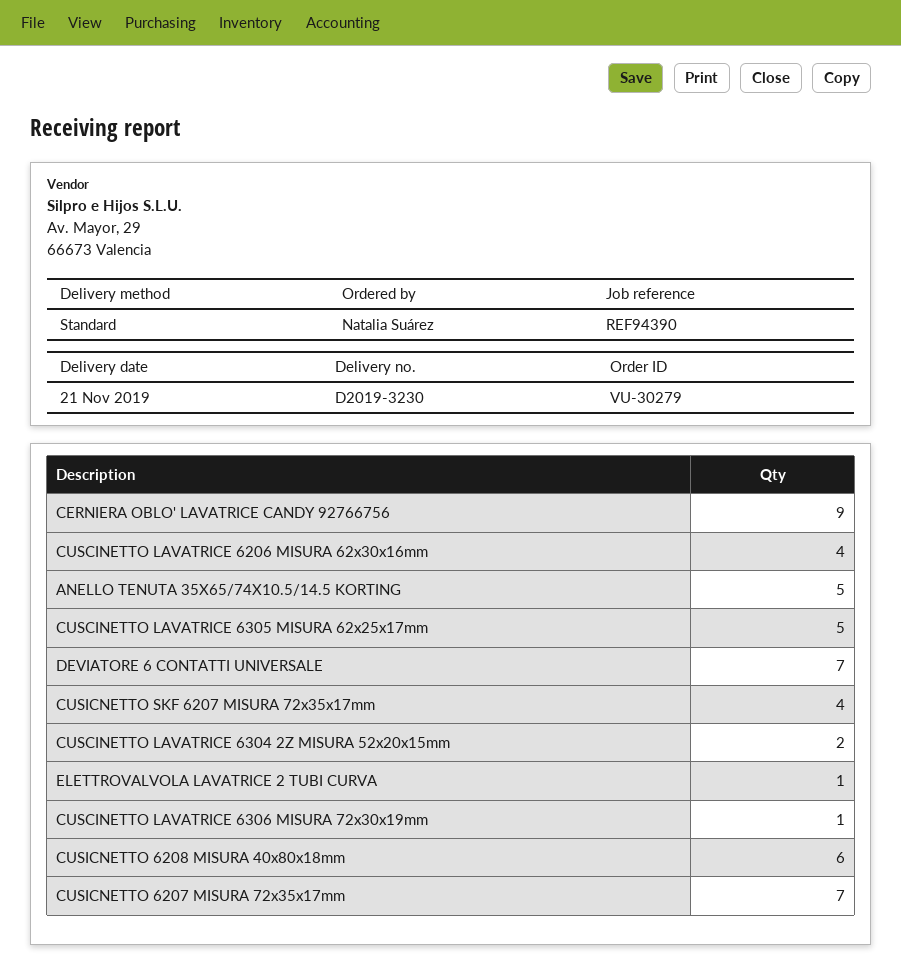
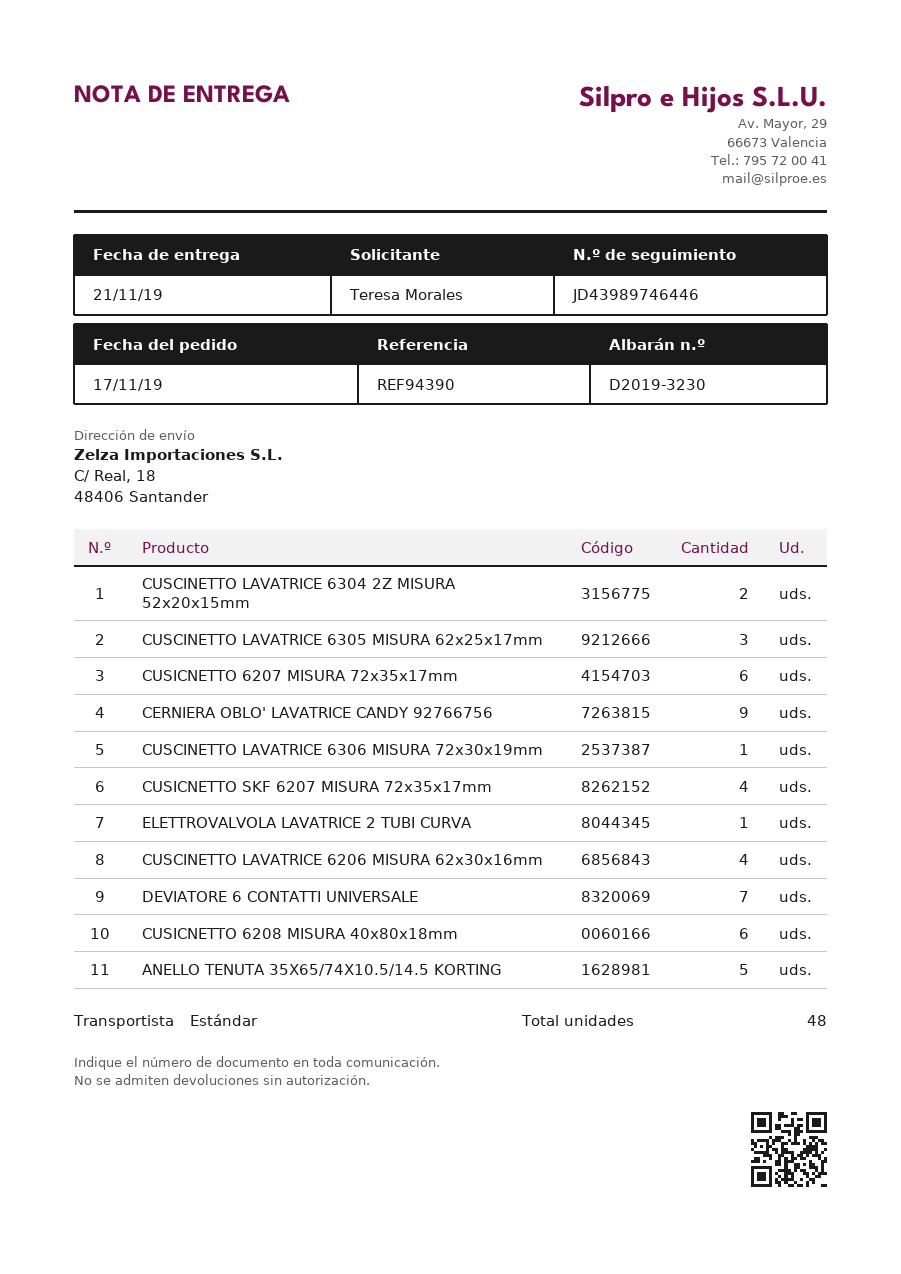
ordered by: Natalia Suárez -> Teresa Morales
CUSCINETTO LAVATRICE 6305 MISURA 62x25x17mm: 5 -> 3
CUSICNETTO 6207 MISURA 72x35x17mm: 7 -> 6

